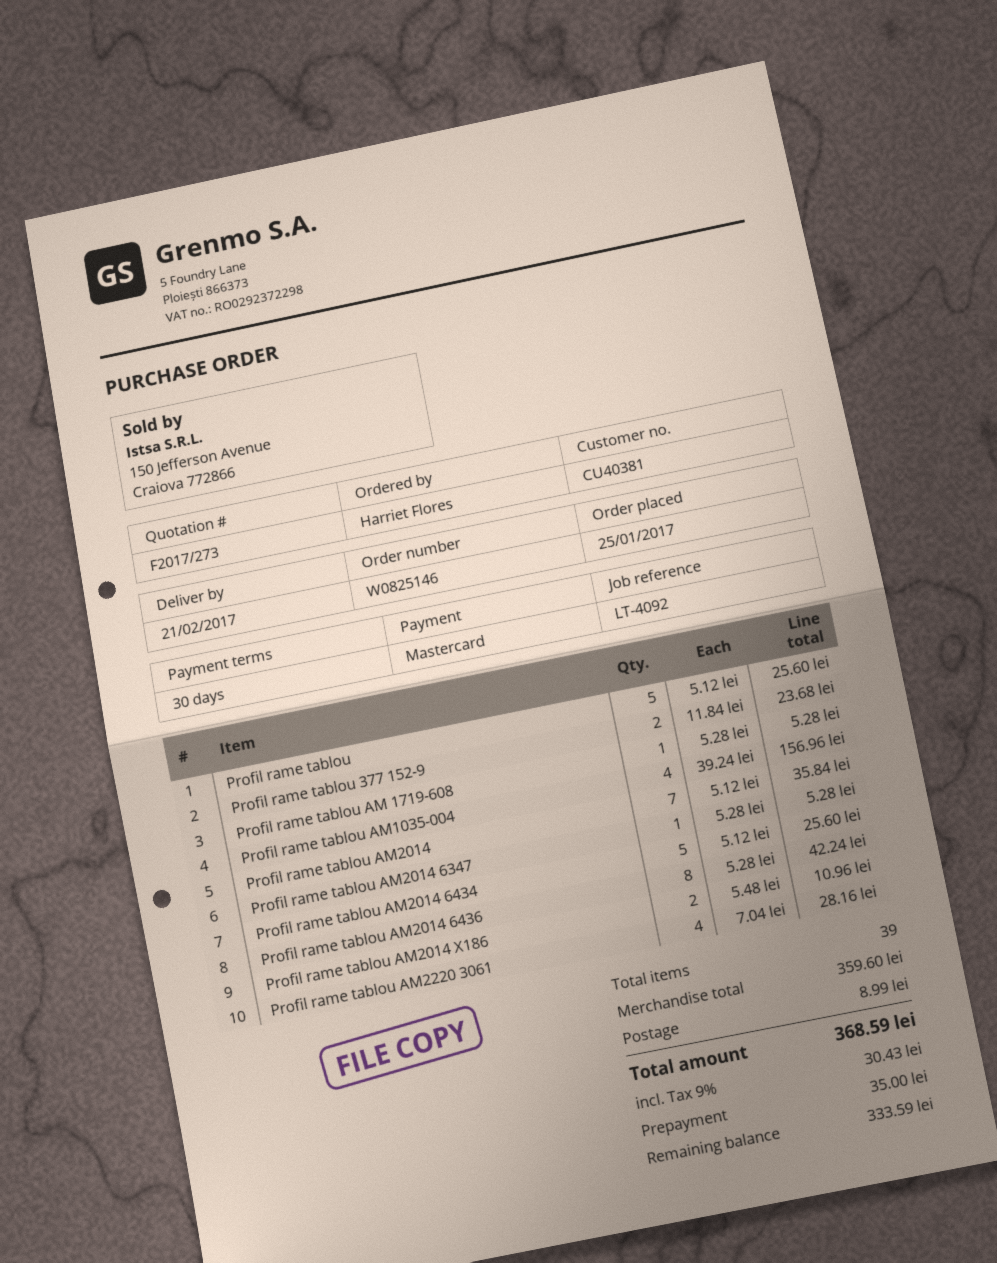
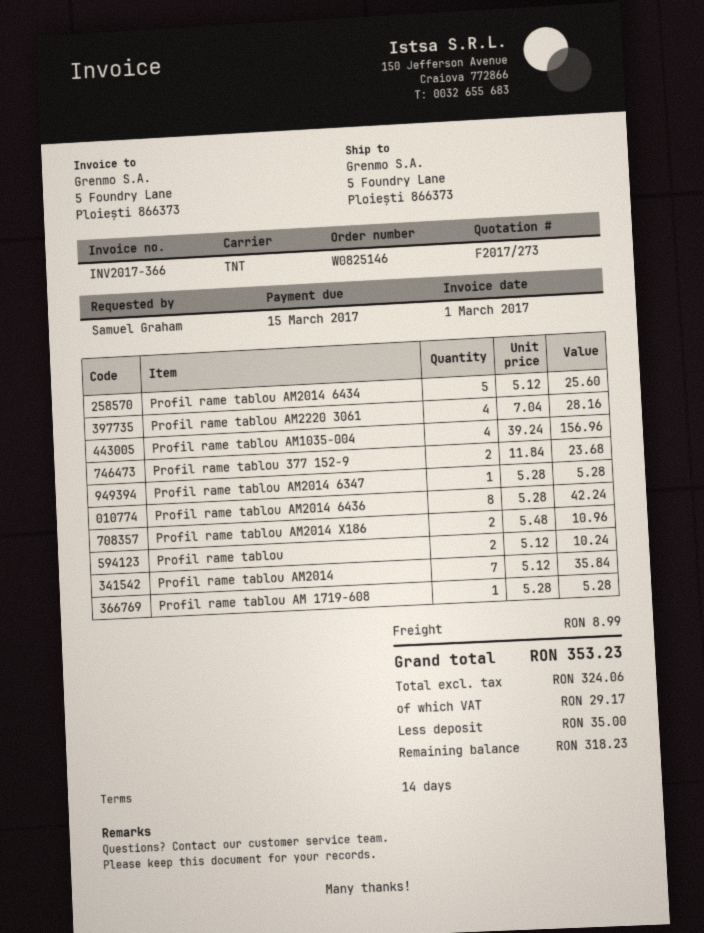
payment terms: 30 days -> 14 days
ordered by: Harriet Flores -> Samuel Graham
Profil rame tablou: 5 x 5.12 = 25.60 -> 2 x 5.12 = 10.24
tax: 30.43 -> 29.17
total: 368.59 -> 353.23
balance: 333.59 -> 318.23

